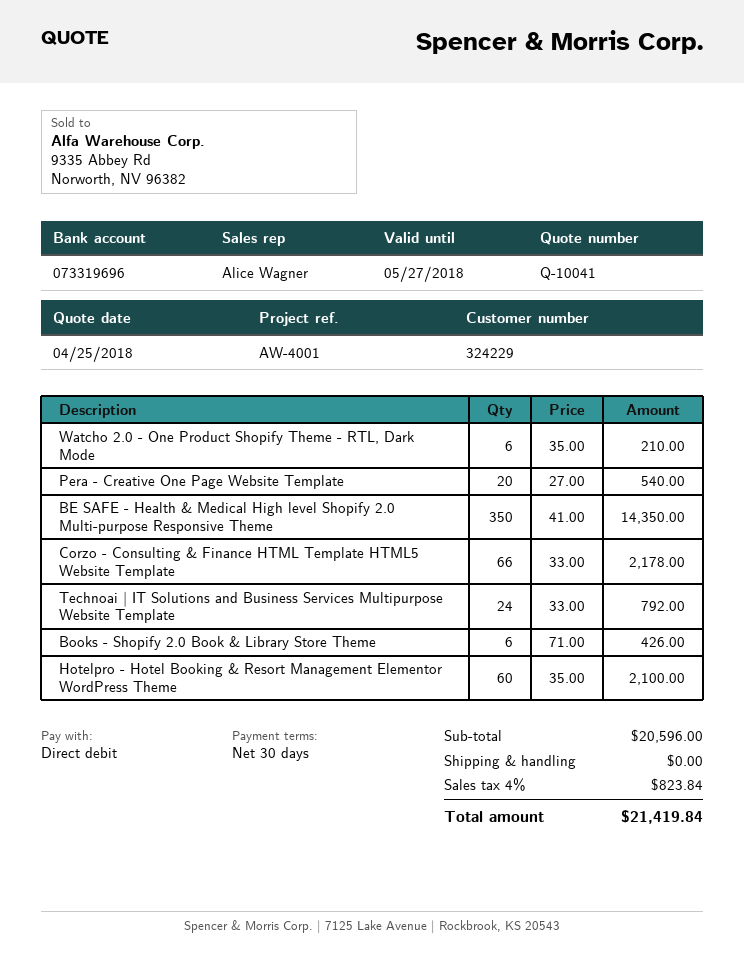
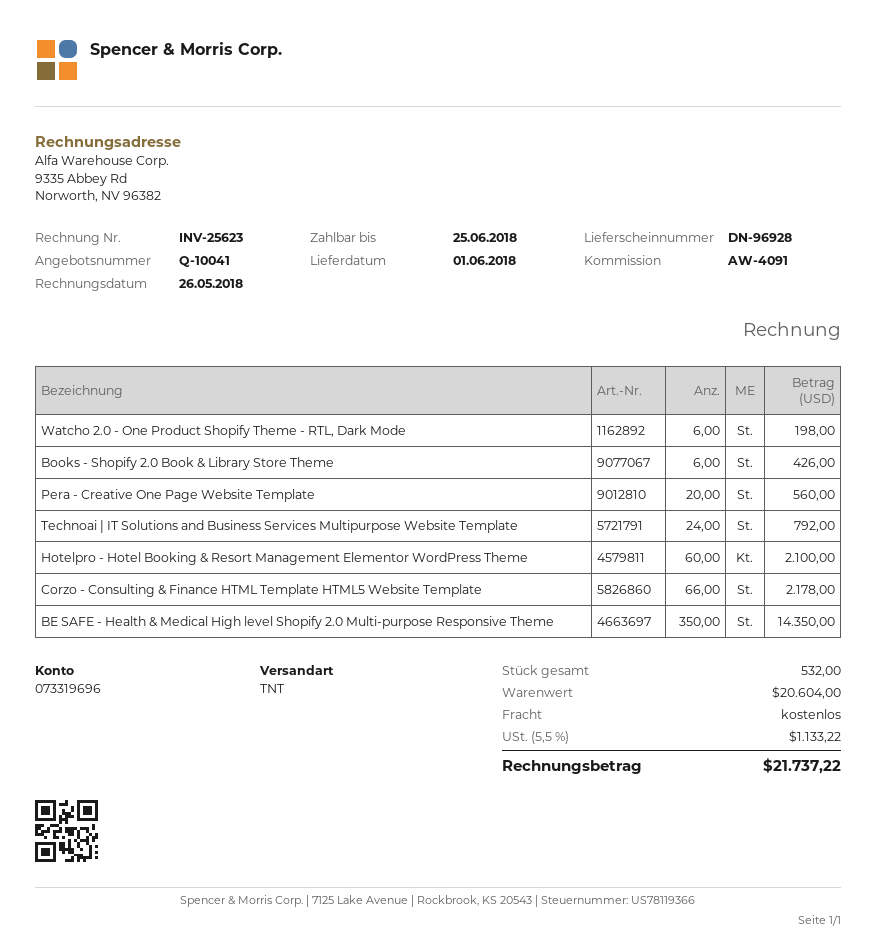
reference: AW-4001 -> AW-4091
Watcho 2.0 - One Product Shopify Theme - RTL, Dark Mode: 6 for 210.00 -> 6 for 198.00
Pera - Creative One Page Website Template: 20 for 540.00 -> 20 for 560.00
subtotal: 20596.00 -> 20604.00
tax: 4% = 823.84 -> 5.5% = 1133.22
total: 21419.84 -> 21737.22

